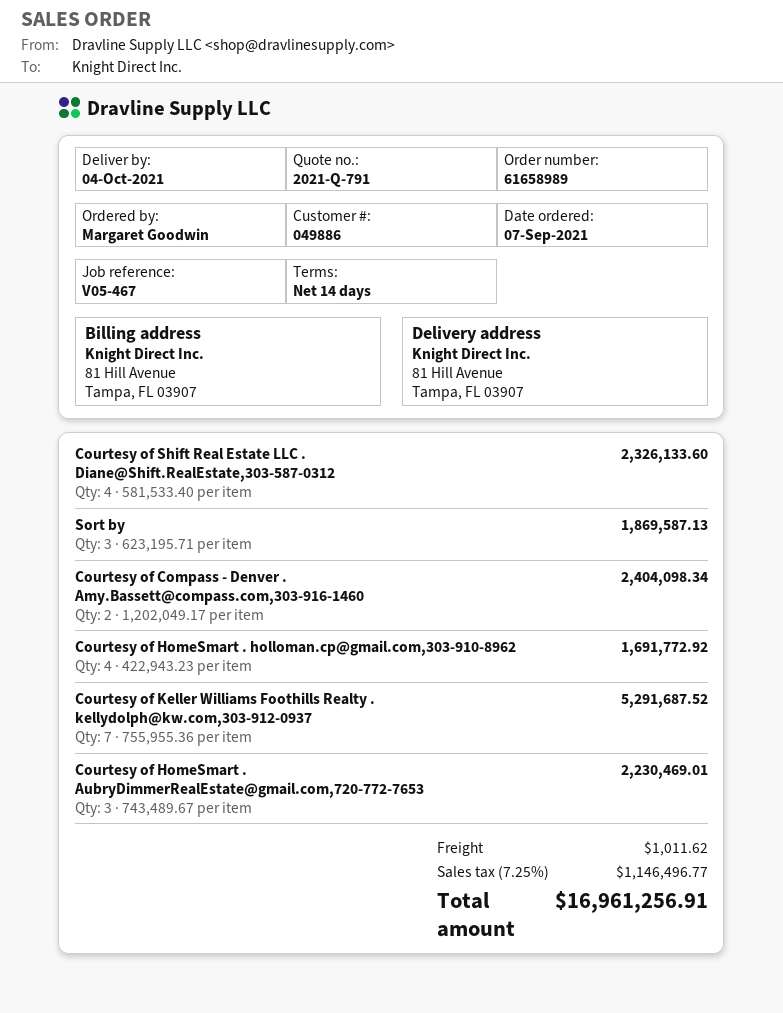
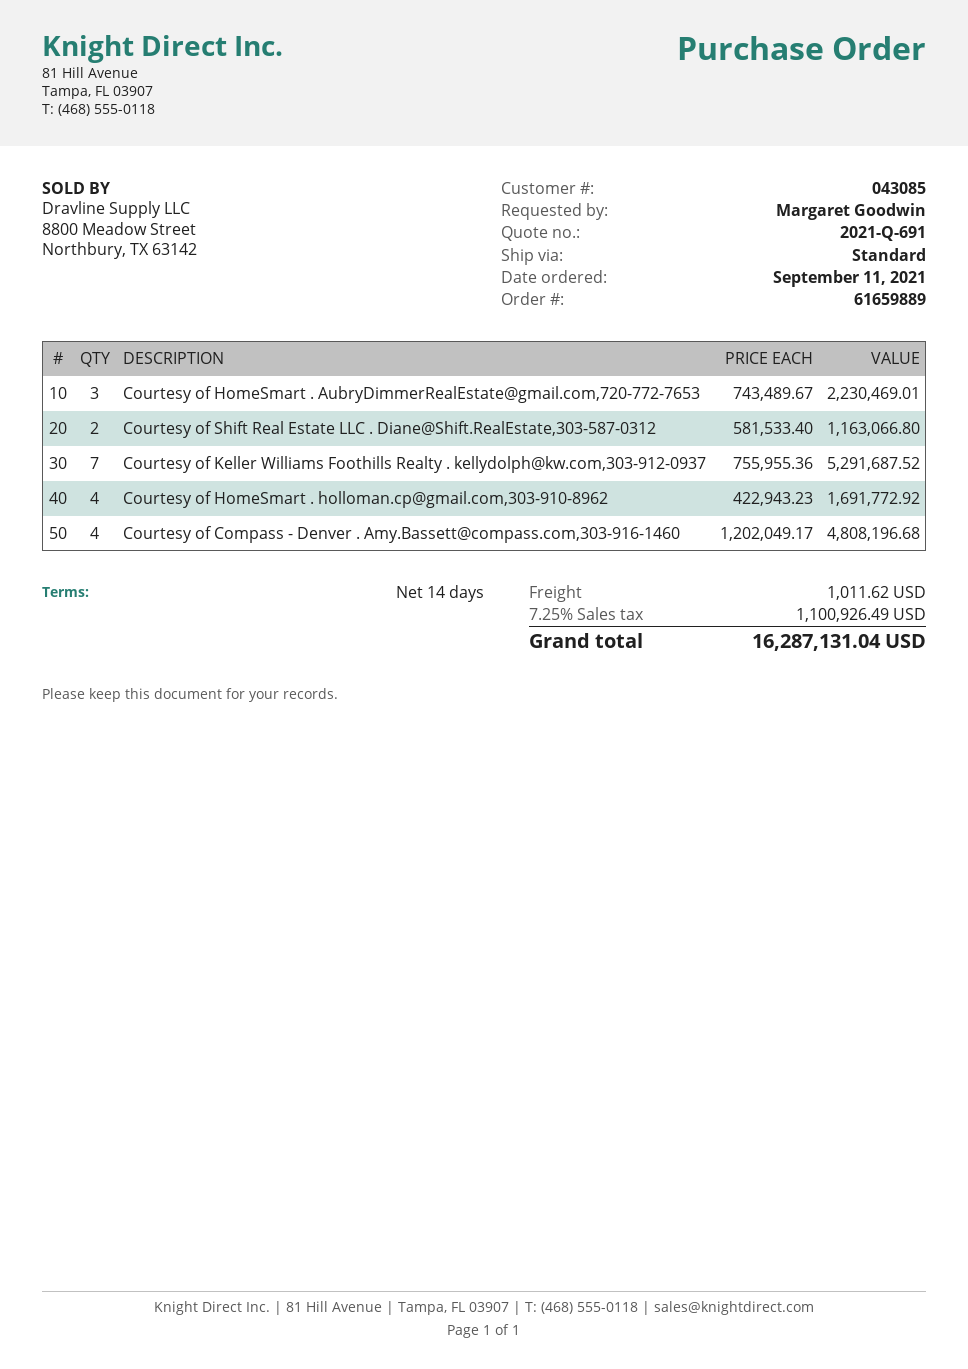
quote number: 2021-Q-791 -> 2021-Q-691
order number: 61658989 -> 61659889
order date: 2021-09-07 -> 2021-09-11
customer number: 049886 -> 043085
Courtesy of Shift Real Estate LLC . Diane@Shift.RealEstate,303-587-0312: 4 x 581533.40 = 2326133.60 -> 2 x 581533.40 = 1163066.80
Sort by: 3 x 623195.71 = 1869587.13 -> none
Courtesy of Compass - Denver . Amy.Bassett@compass.com,303-916-1460: 2 x 1202049.17 = 2404098.34 -> 4 x 1202049.17 = 4808196.68
tax: 7.25% = 1146496.77 -> 7.25% = 1100926.49
total: 16961256.91 -> 16287131.04

